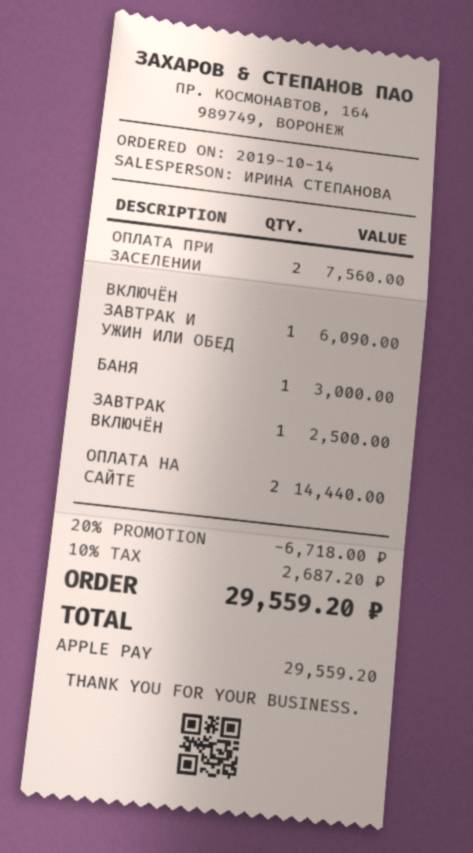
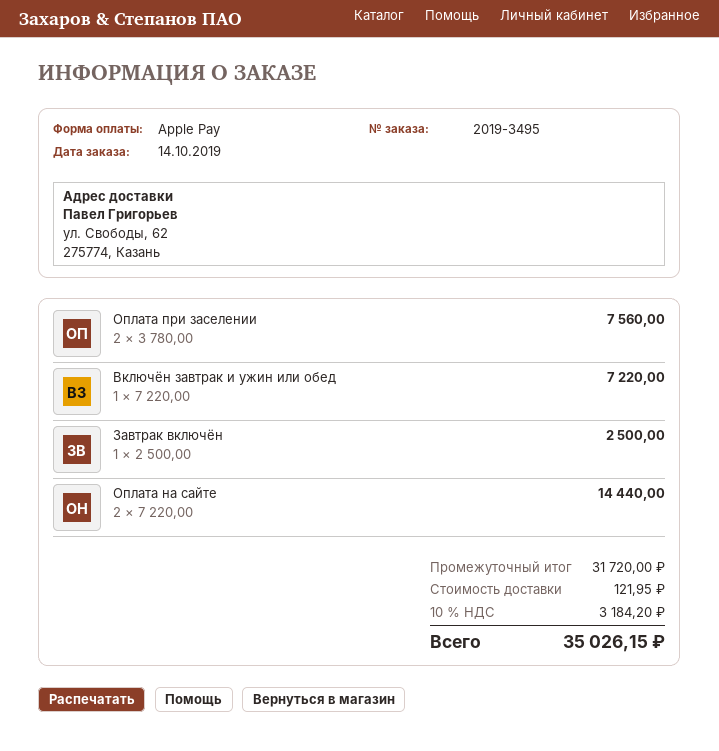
ВКЛЮЧЁН ЗАВТРАК И УЖИН ИЛИ ОБЕД: 1 for 6090.00 -> 1 for 7220.00
БАНЯ: 1 for 3000.00 -> none
discount: 20% = 6718.00 -> none
shipping: none -> 121.95
tax: 10% = 2687.20 -> 10% = 3184.20
total: 29559.20 -> 35026.15

